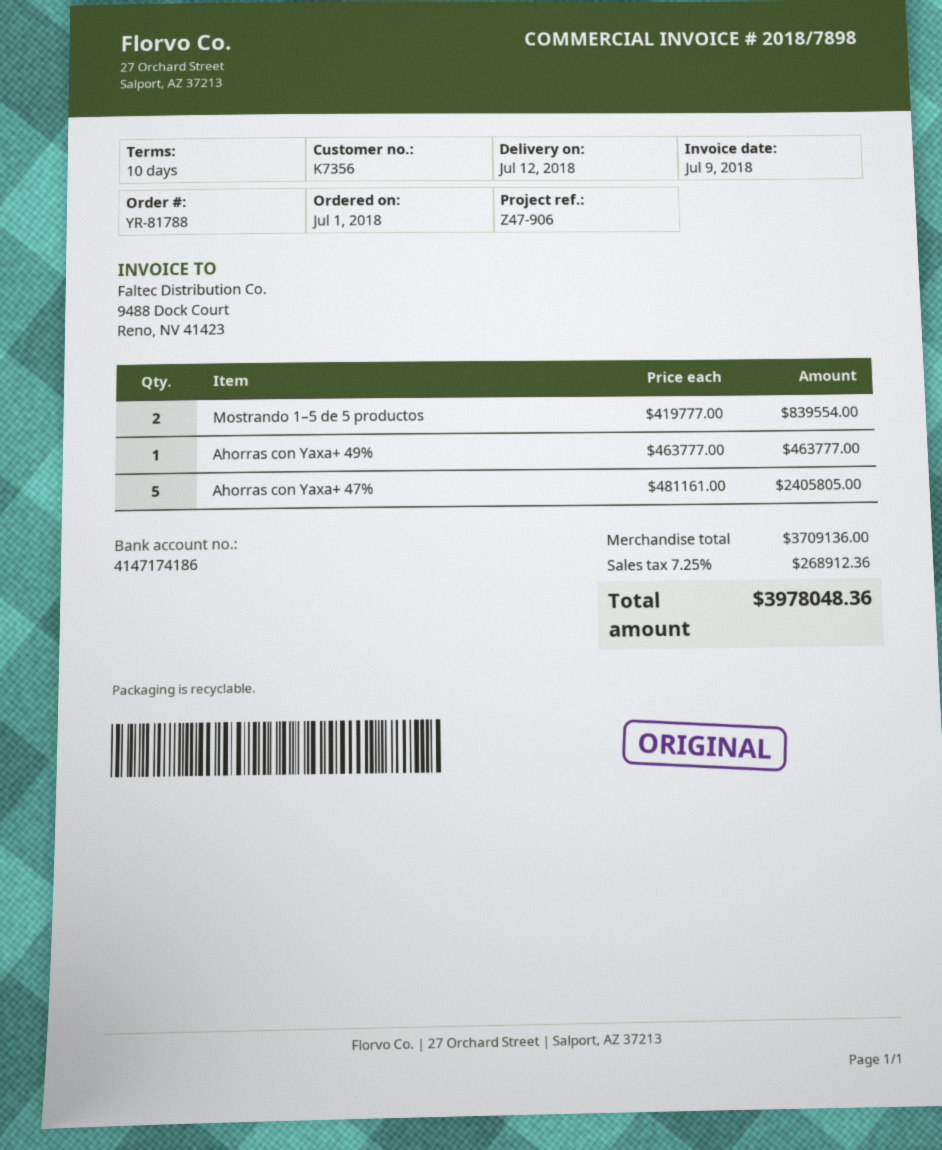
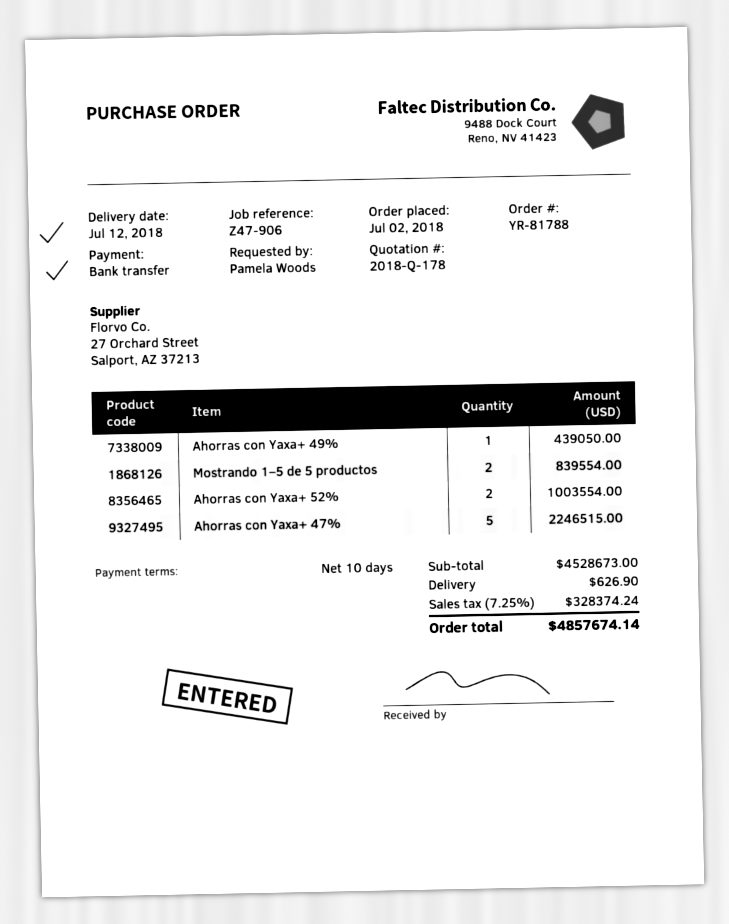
order date: 2018-07-01 -> 2018-07-02
Ahorras con Yaxa+ 49%: 1 for 463777.00 -> 1 for 439050.00
Ahorras con Yaxa+ 47%: 5 for 2405805.00 -> 5 for 2246515.00
Ahorras con Yaxa+ 52%: none -> 2 for 1003554.00
subtotal: 3709136.00 -> 4528673.00
shipping: none -> 626.90
tax: 7.25% = 268912.36 -> 7.25% = 328374.24
total: 3978048.36 -> 4857674.14

